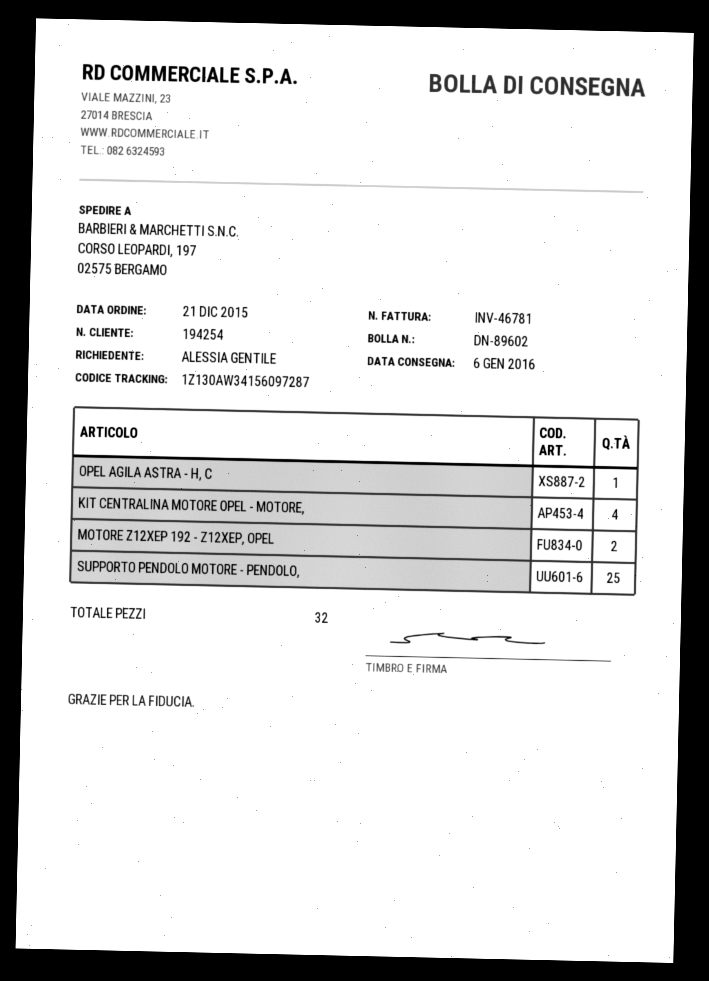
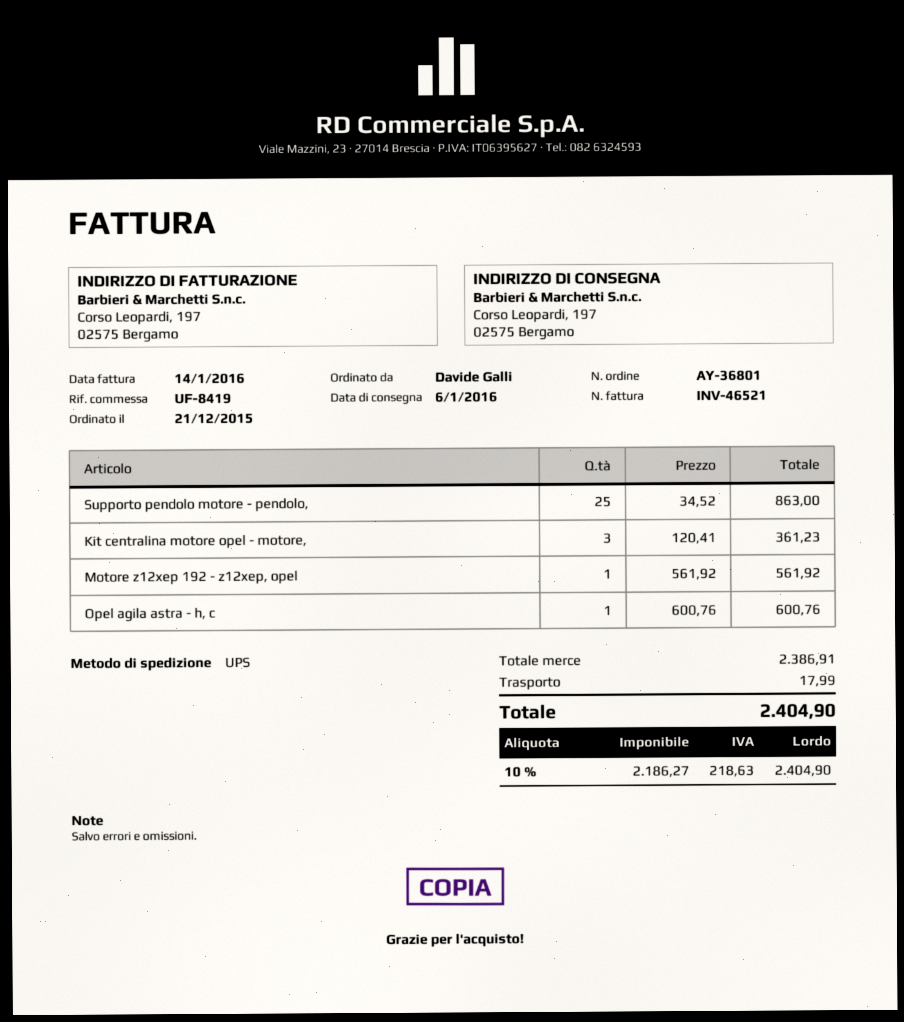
invoice number: INV-46781 -> INV-46521
ordered by: ALESSIA GENTILE -> Davide Galli
KIT CENTRALINA MOTORE OPEL - MOTORE,: 4 -> 3
MOTORE Z12XEP 192 - Z12XEP, OPEL: 2 -> 1

